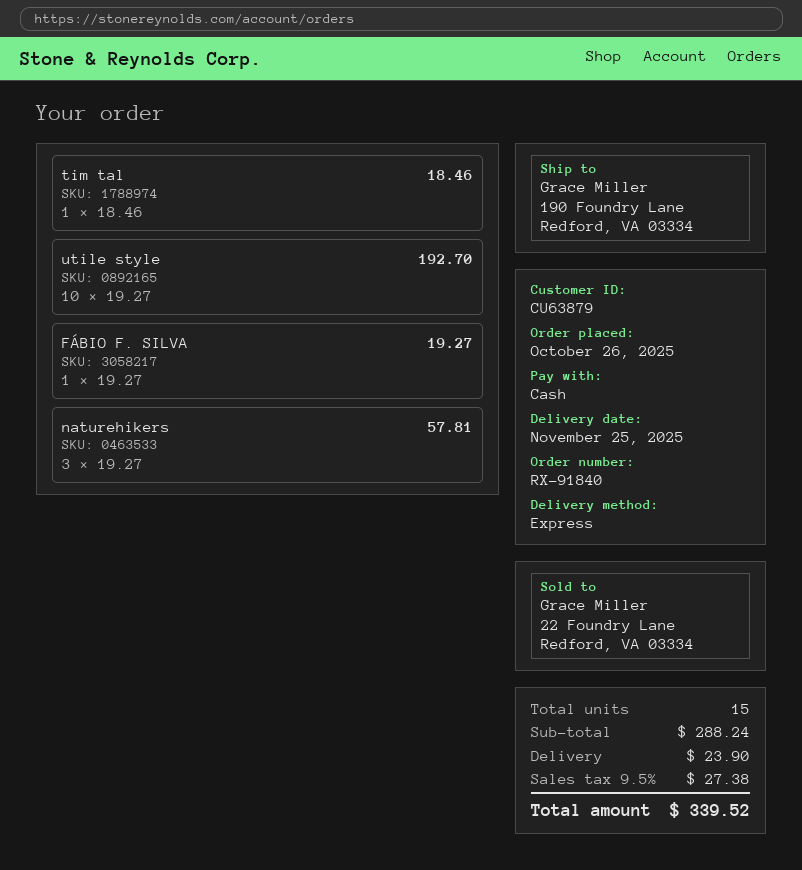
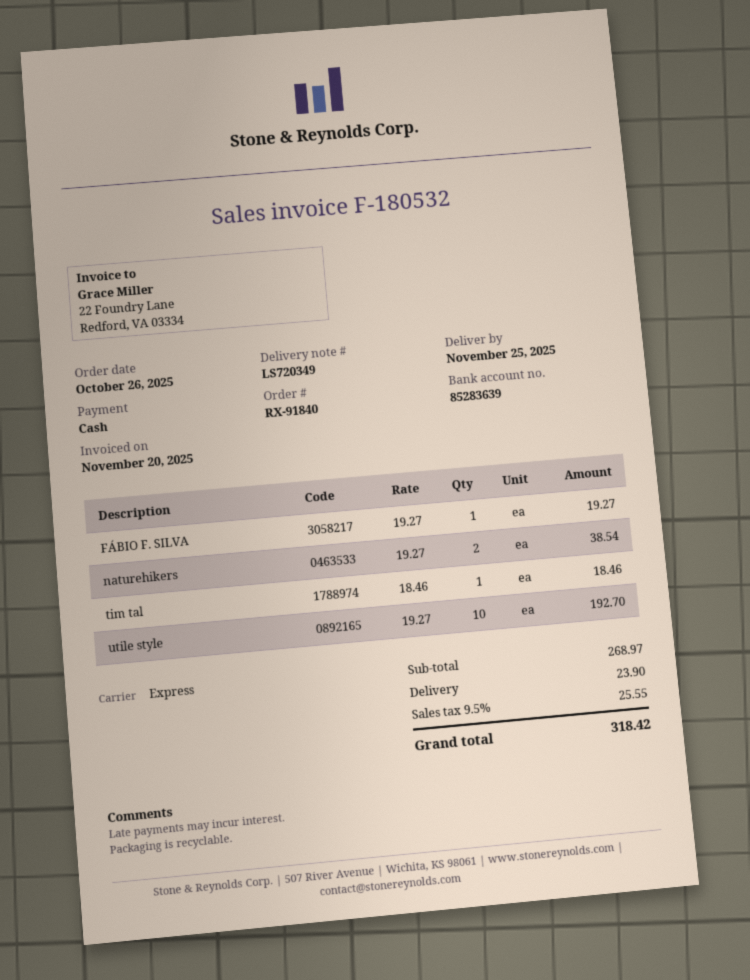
naturehikers: 3 x 19.27 = 57.81 -> 2 x 19.27 = 38.54
subtotal: 288.24 -> 268.97
tax: 9.5% = 27.38 -> 9.5% = 25.55
total: 339.52 -> 318.42

